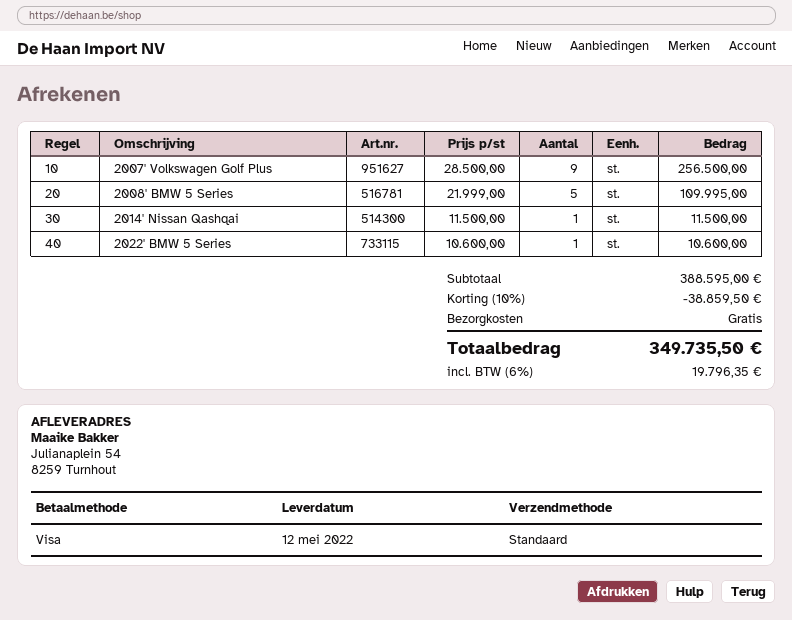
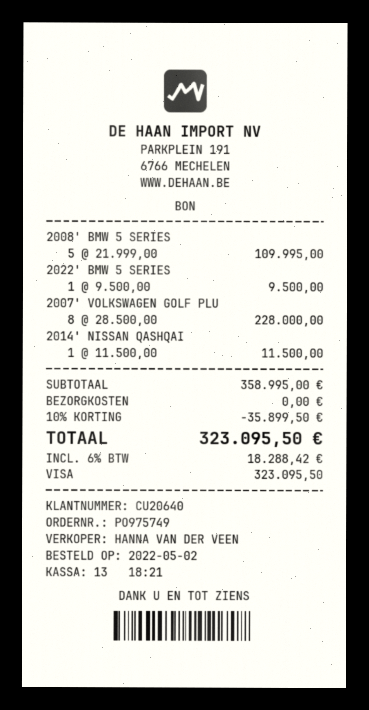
2007' Volkswagen Golf Plus: 9 x 28500.00 = 256500.00 -> 8 x 28500.00 = 228000.00
2022' BMW 5 Series: 1 x 10600.00 = 10600.00 -> 1 x 9500.00 = 9500.00
subtotal: 388595.00 -> 358995.00
discount: 10% = 38859.50 -> 10% = 35899.50
tax: 6% = 19796.35 -> 6% = 18288.42
total: 349735.50 -> 323095.50

